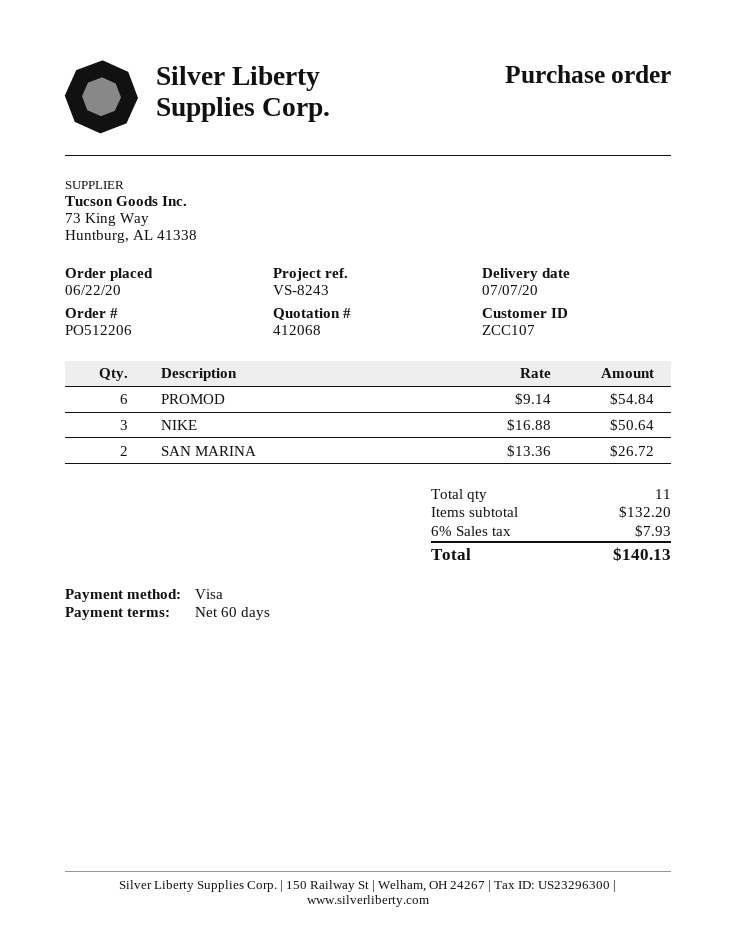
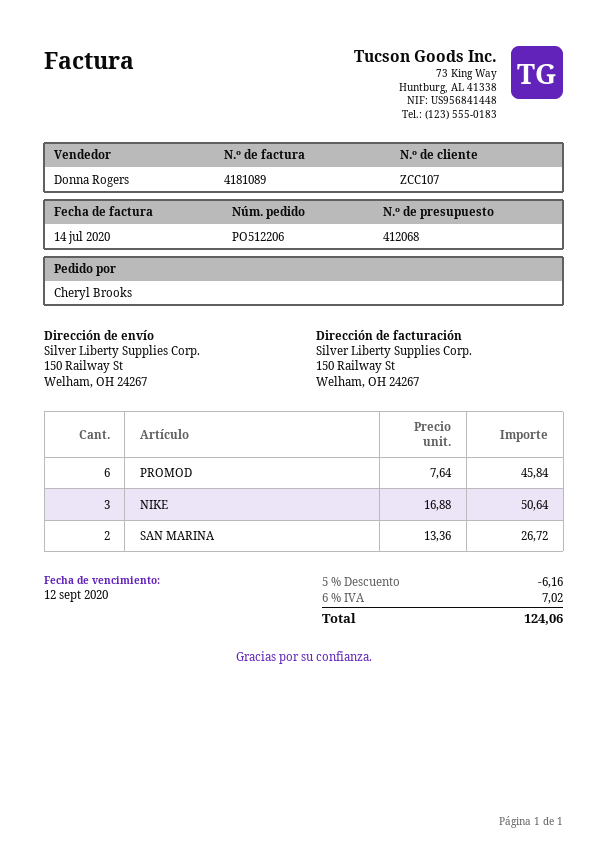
PROMOD: 6 x 9.14 = 54.84 -> 6 x 7.64 = 45.84
discount: none -> 5% = 6.16
tax: 6% = 7.93 -> 6% = 7.02
total: 140.13 -> 124.06

